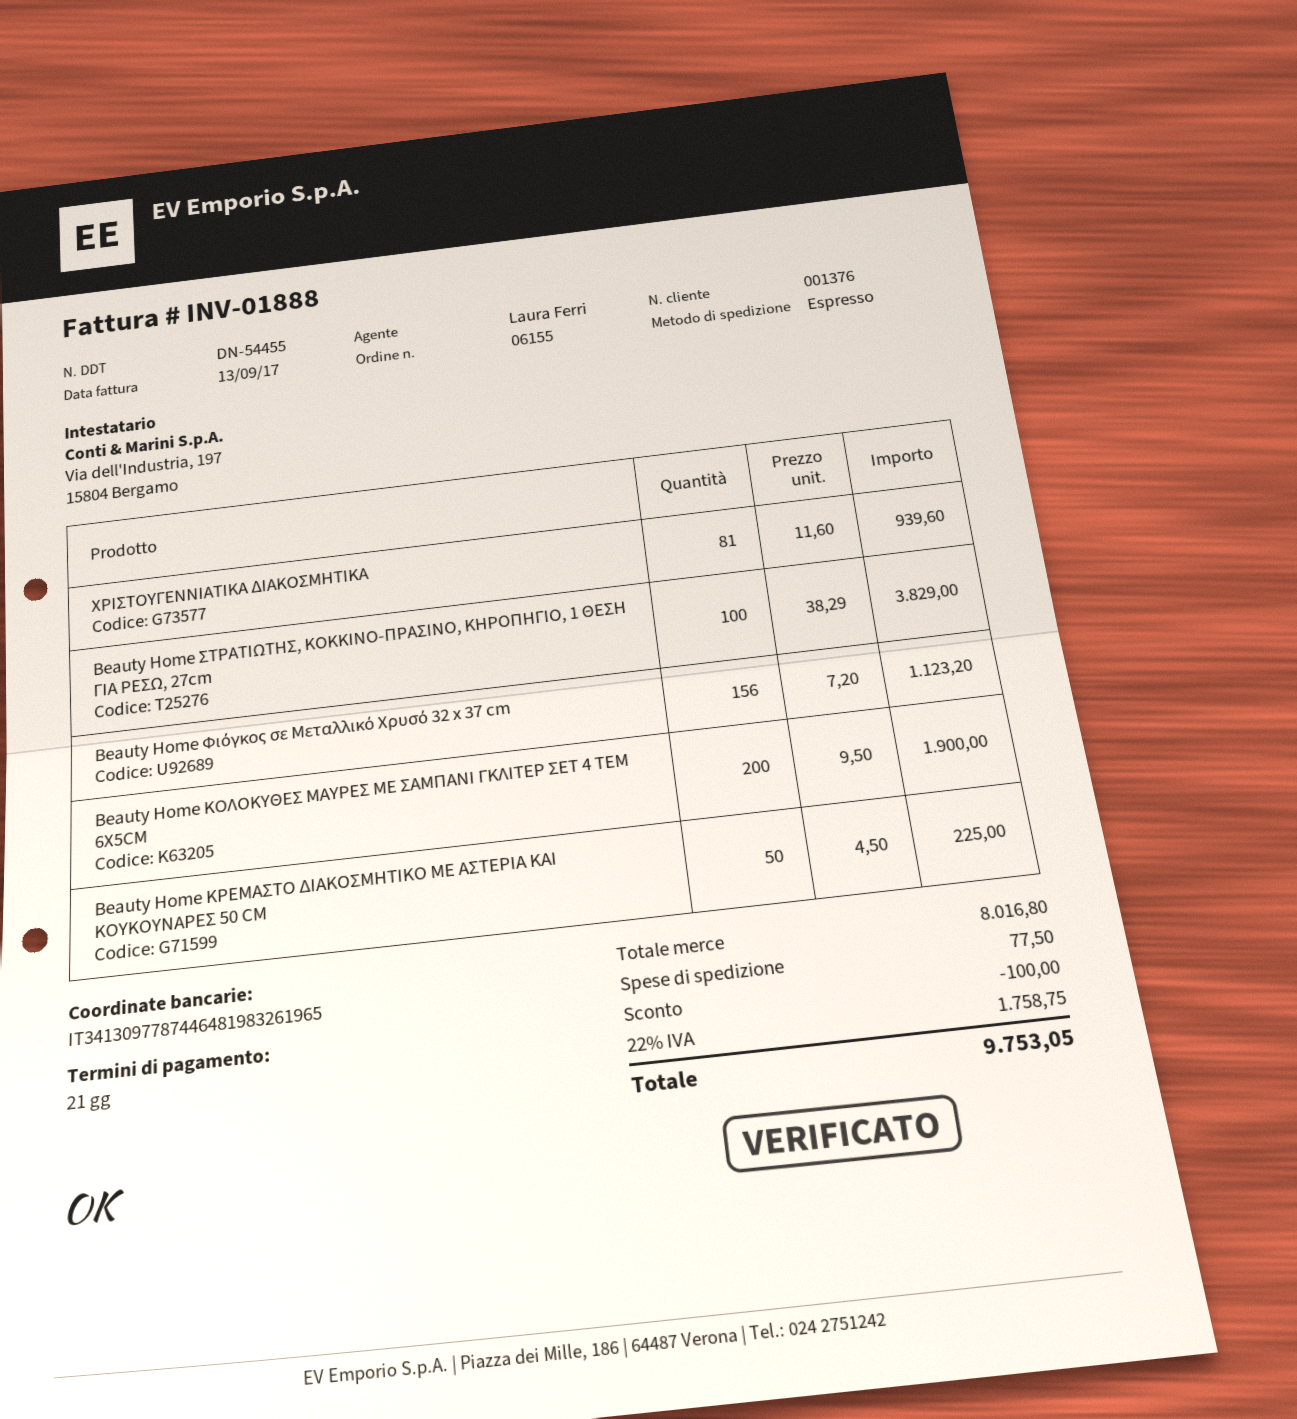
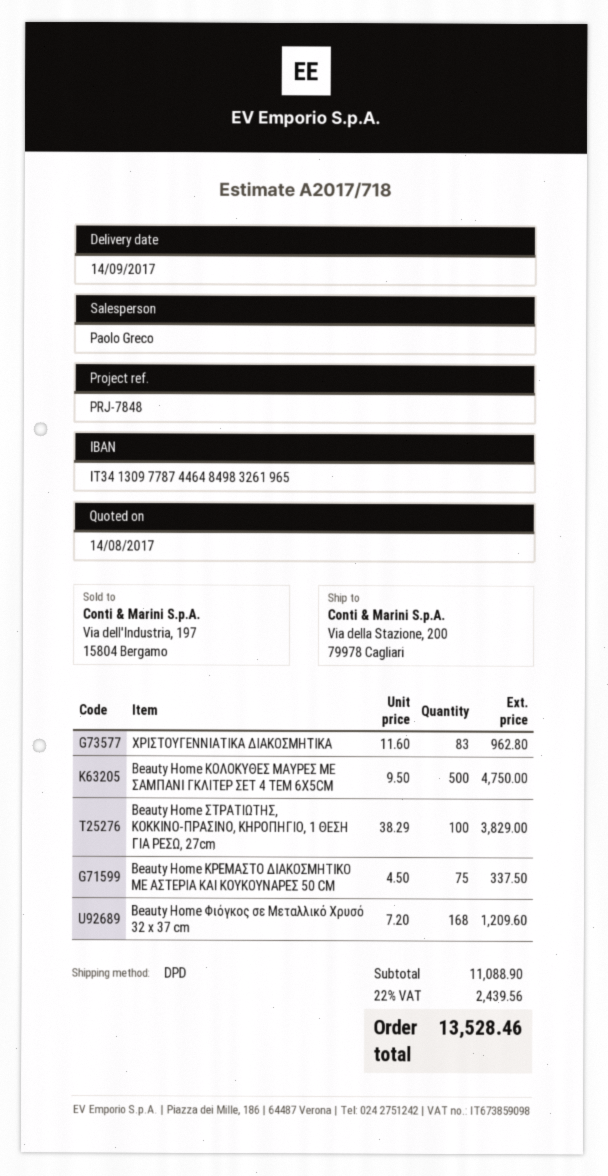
sales rep: Laura Ferri -> Paolo Greco
bank account: IT3413097787446481983261965 -> IT3413097787446484983261965
shipping method: express -> DPD
ΧΡΙΣΤΟΥΓΕΝΝΙΑΤΙΚΑ ΔΙΑΚΟΣΜΗΤΙΚΑ: 81 x 11.60 = 939.60 -> 83 x 11.60 = 962.80
Beauty Home Φιόγκος σε Μεταλλικό Χρυσό 32 x 37 cm: 156 x 7.20 = 1123.20 -> 168 x 7.20 = 1209.60
Beauty Home ΚΟΛΟΚΥΘΕΣ ΜΑΥΡΕΣ ΜΕ ΣΑΜΠΑΝΙ ΓΚΛΙΤΕΡ ΣΕΤ 4 ΤΕΜ 6X5CM: 200 x 9.50 = 1900.00 -> 500 x 9.50 = 4750.00
Beauty Home ΚΡΕΜΑΣΤΟ ΔΙΑΚΟΣΜΗΤΙΚΟ ΜΕ ΑΣΤΕΡΙΑ ΚΑΙ ΚΟΥΚΟΥΝΑΡΕΣ 50 CM: 50 x 4.50 = 225.00 -> 75 x 4.50 = 337.50
subtotal: 8016.80 -> 11088.90
discount: 100.00 -> none
shipping: 77.50 -> none
tax: 22% = 1758.75 -> 22% = 2439.56
total: 9753.05 -> 13528.46

